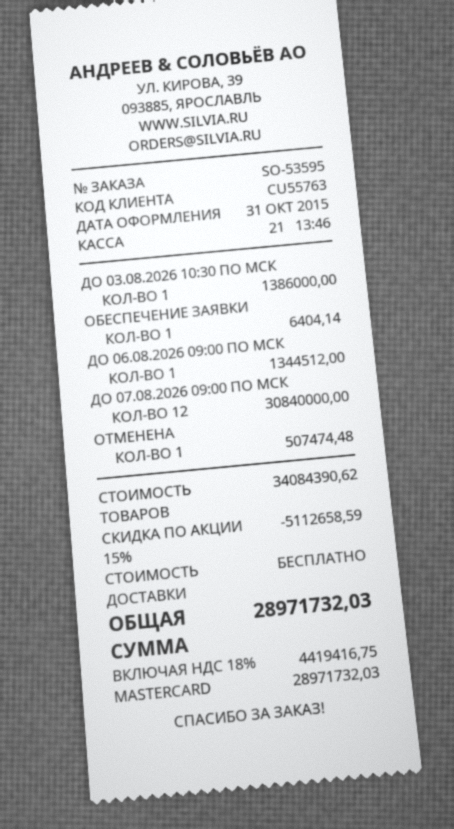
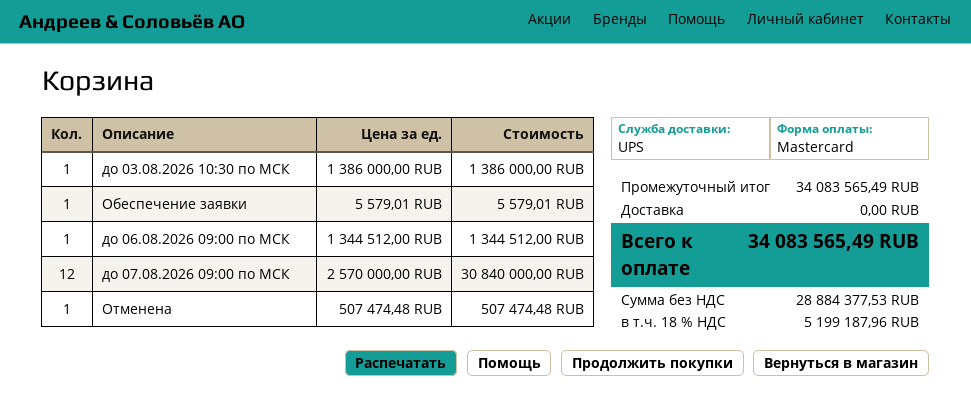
ОБЕСПЕЧЕНИЕ ЗАЯВКИ: 1 for 6404.14 -> 1 for 5579.01
subtotal: 34084390.62 -> 34083565.49
discount: 15% = 5112658.59 -> none
tax: 18% = 4419416.75 -> 18% = 5199187.96
total: 28971732.03 -> 34083565.49

